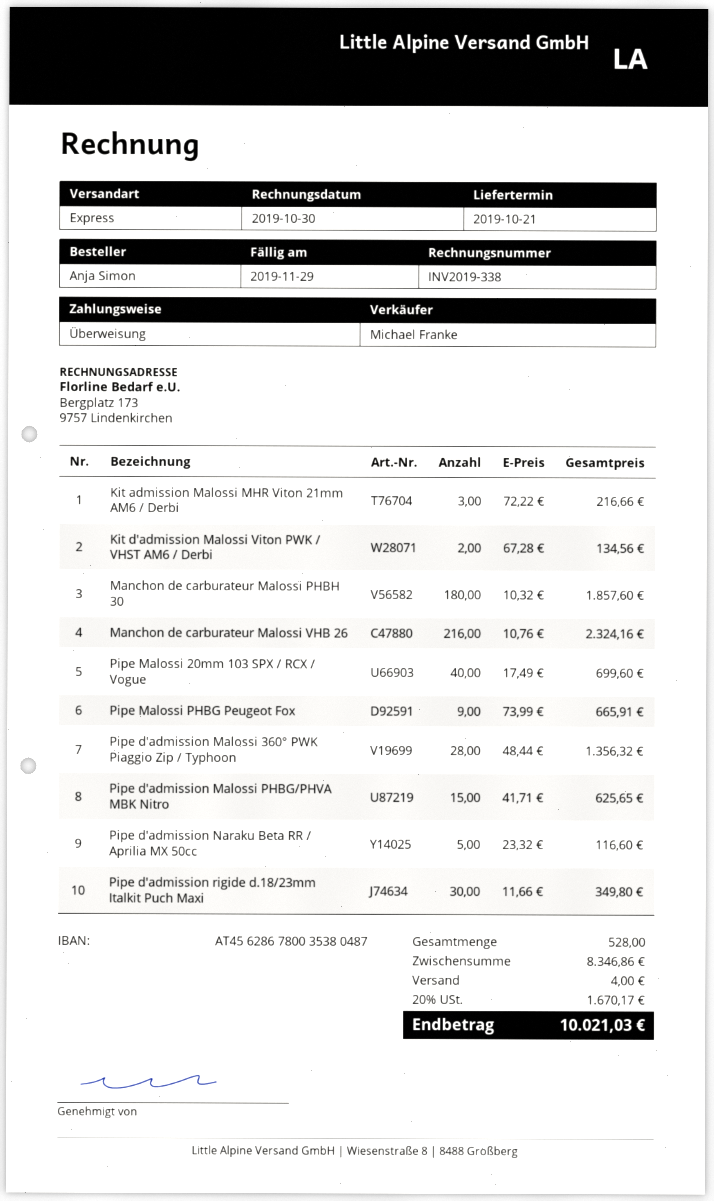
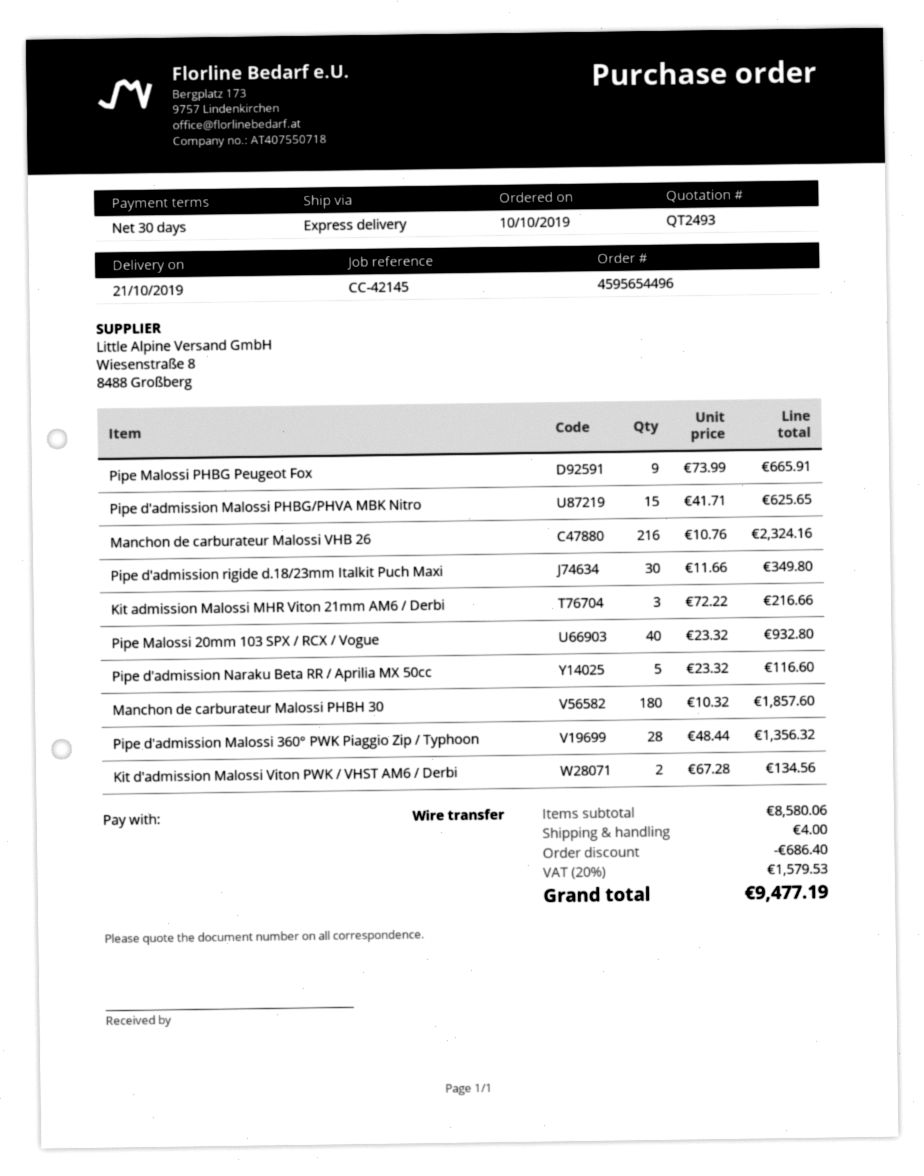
Pipe Malossi 20mm 103 SPX / RCX / Vogue: 40 x 17.49 = 699.60 -> 40 x 23.32 = 932.80
subtotal: 8346.86 -> 8580.06
discount: none -> 686.40
tax: 20% = 1670.17 -> 20% = 1579.53
total: 10021.03 -> 9477.19

